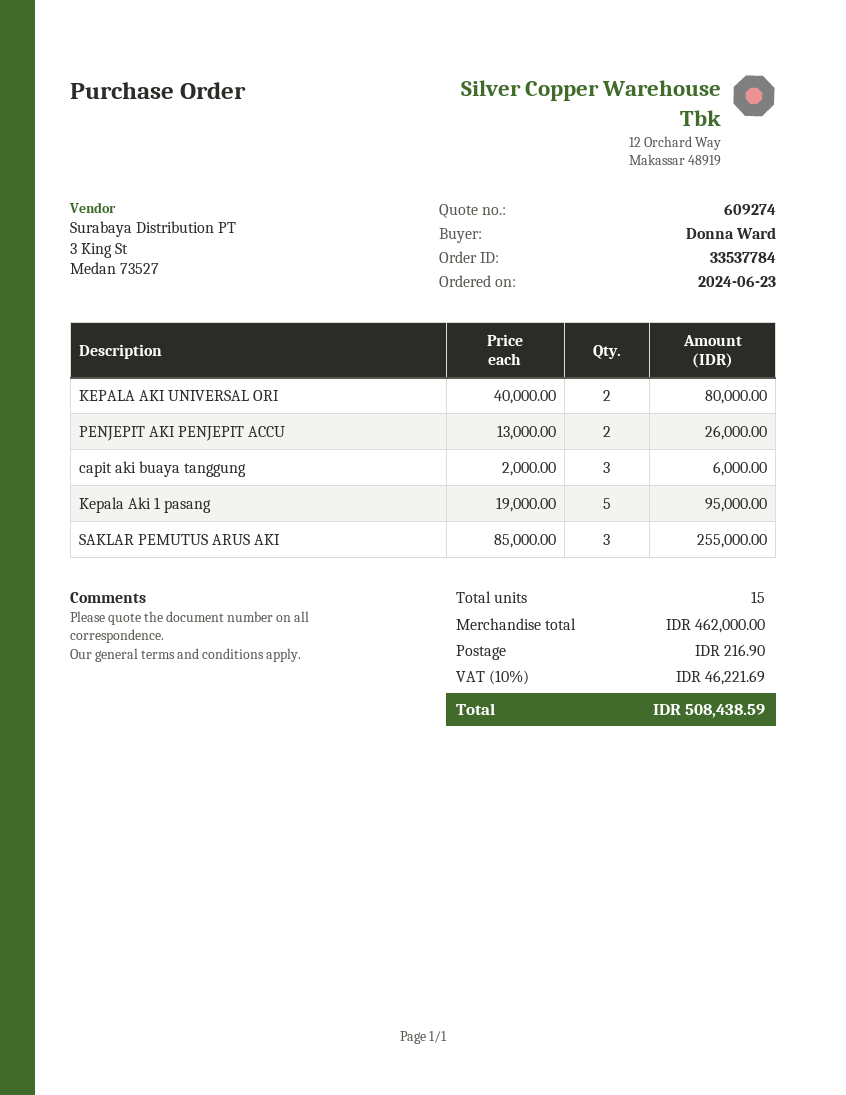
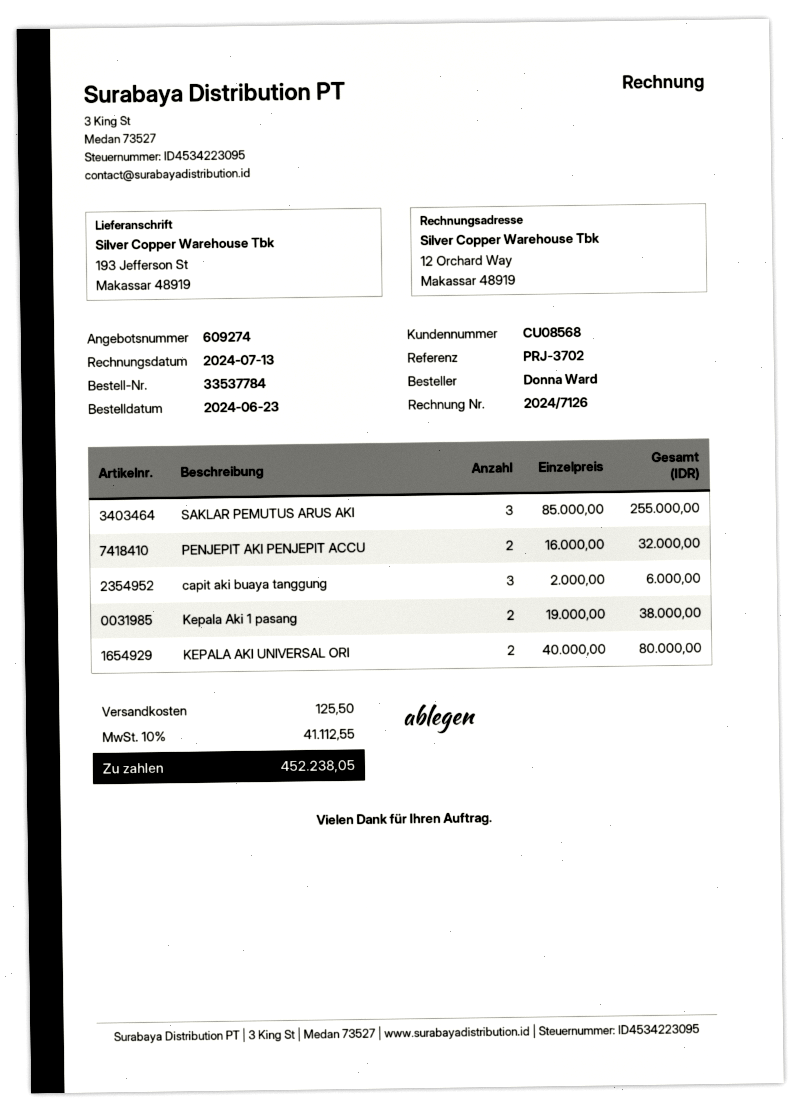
PENJEPIT AKI PENJEPIT ACCU: 2 x 13000.00 = 26000.00 -> 2 x 16000.00 = 32000.00
Kepala Aki 1 pasang: 5 x 19000.00 = 95000.00 -> 2 x 19000.00 = 38000.00
shipping: 216.90 -> 125.50
tax: 10% = 46221.69 -> 10% = 41112.55
total: 508438.59 -> 452238.05

